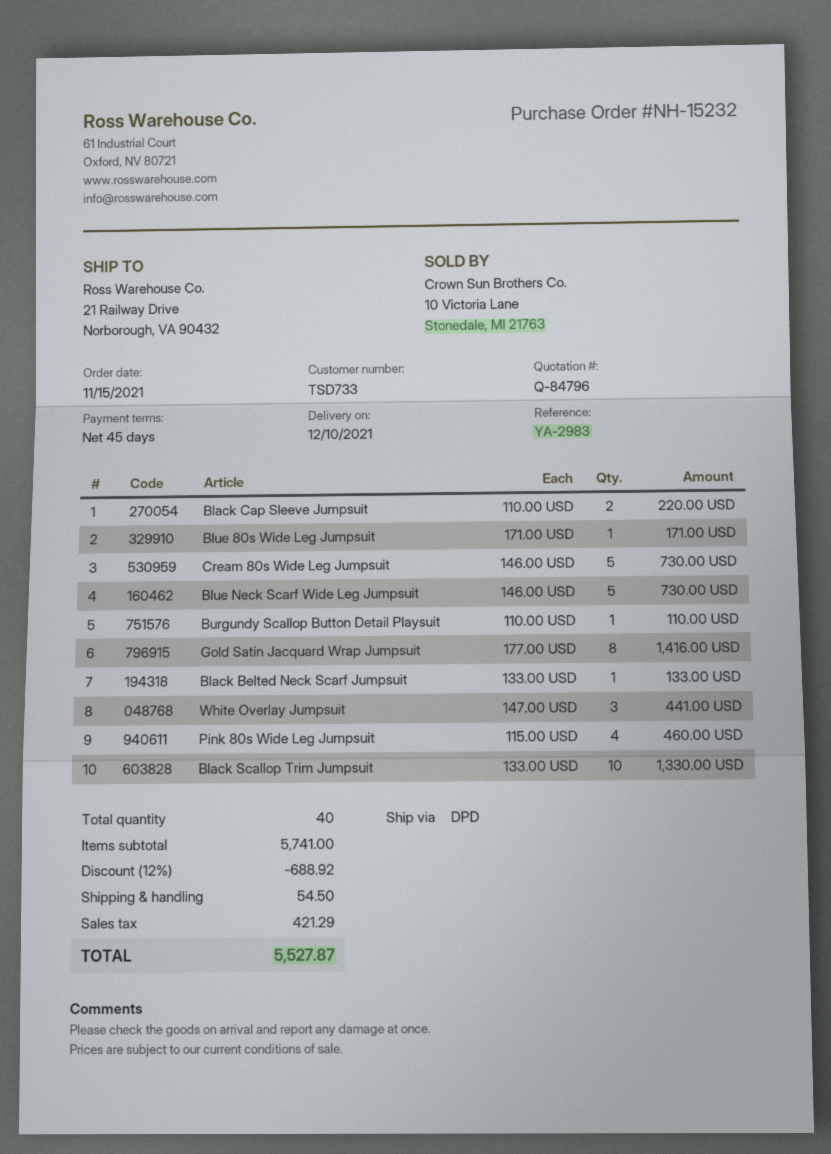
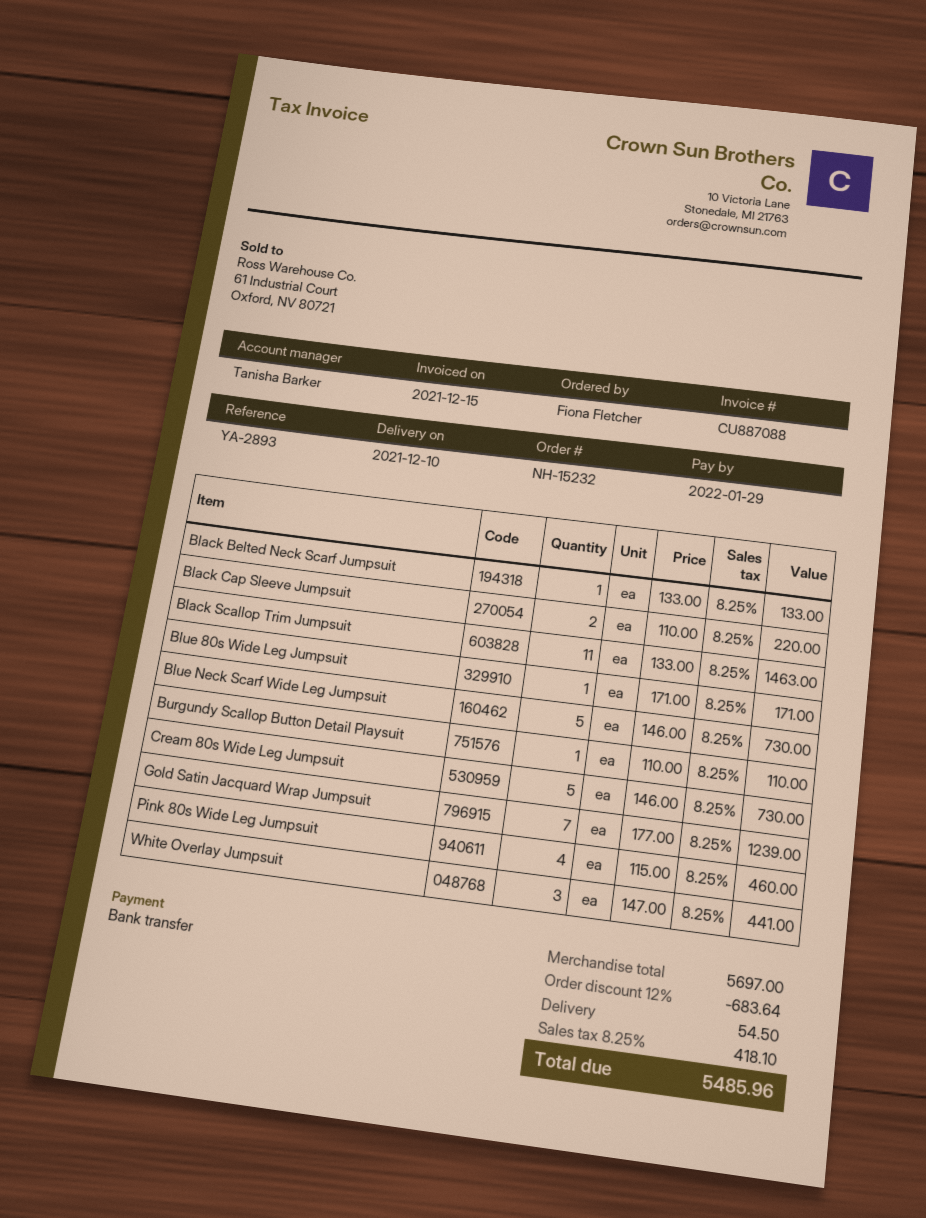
reference: YA-2983 -> YA-2893
Gold Satin Jacquard Wrap Jumpsuit: 8 x 177.00 = 1416.00 -> 7 x 177.00 = 1239.00
Black Scallop Trim Jumpsuit: 10 x 133.00 = 1330.00 -> 11 x 133.00 = 1463.00
subtotal: 5741.00 -> 5697.00
discount: 12% = 688.92 -> 12% = 683.64
tax: 421.29 -> 418.10
total: 5527.87 -> 5485.96

